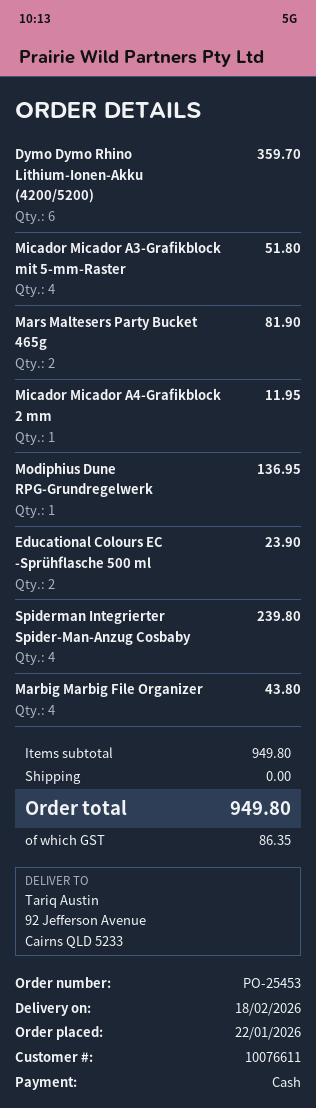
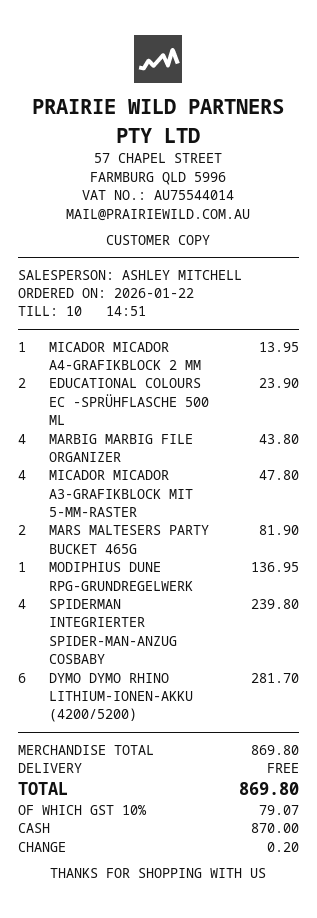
Dymo Dymo Rhino Lithium-Ionen-Akku (4200/5200): 6 for 359.70 -> 6 for 281.70
Micador Micador A3-Grafikblock mit 5-mm-Raster: 4 for 51.80 -> 4 for 47.80
Micador Micador A4-Grafikblock 2 mm: 1 for 11.95 -> 1 for 13.95
subtotal: 949.80 -> 869.80
tax: 86.35 -> 79.07
total: 949.80 -> 869.80

